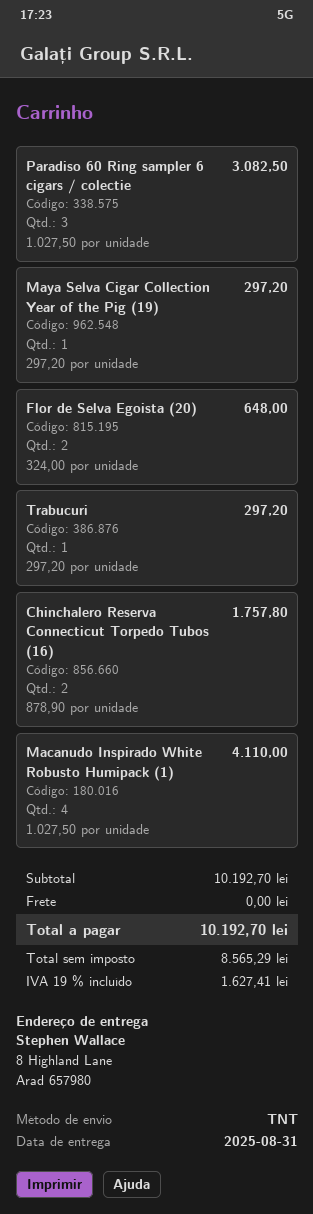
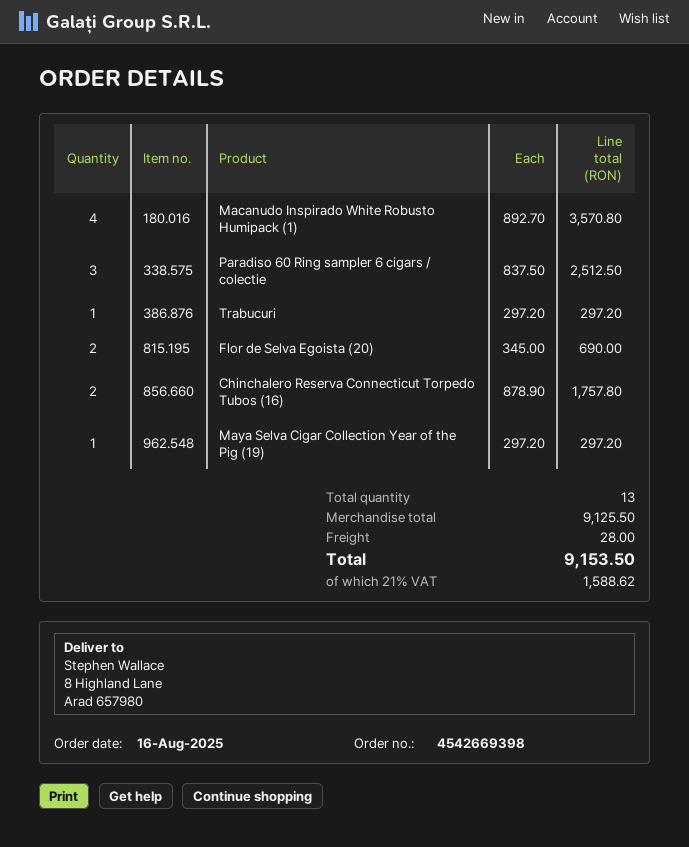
Paradiso 60 Ring sampler 6 cigars / colectie: 3 x 1027.50 = 3082.50 -> 3 x 837.50 = 2512.50
Flor de Selva Egoista (20): 2 x 324.00 = 648.00 -> 2 x 345.00 = 690.00
Macanudo Inspirado White Robusto Humipack (1): 4 x 1027.50 = 4110.00 -> 4 x 892.70 = 3570.80
subtotal: 10192.70 -> 9125.50
shipping: 0.00 -> 28.00
tax: 19% = 1627.41 -> 21% = 1588.62
total: 10192.70 -> 9153.50

